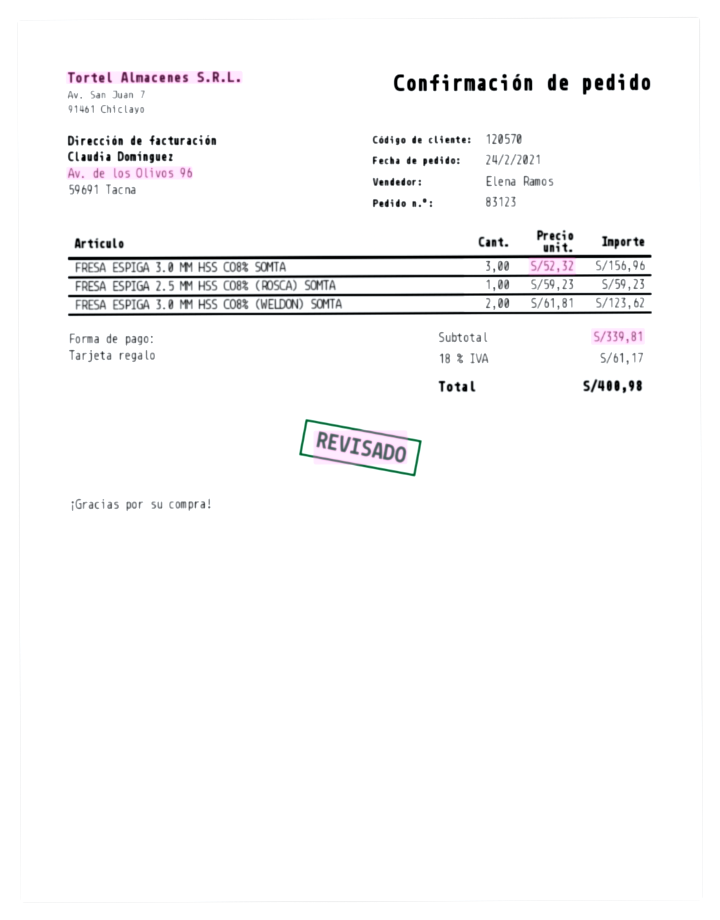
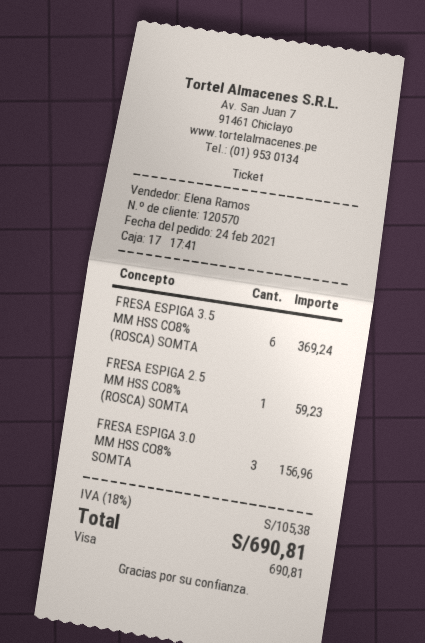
payment method: gift card -> Visa
FRESA ESPIGA 3.0 MM HSS CO8% (WELDON) SOMTA: 2 for 123.62 -> none
FRESA ESPIGA 3.5 MM HSS CO8% (ROSCA) SOMTA: none -> 6 for 369.24
tax: 18% = 61.17 -> 18% = 105.38
total: 400.98 -> 690.81

